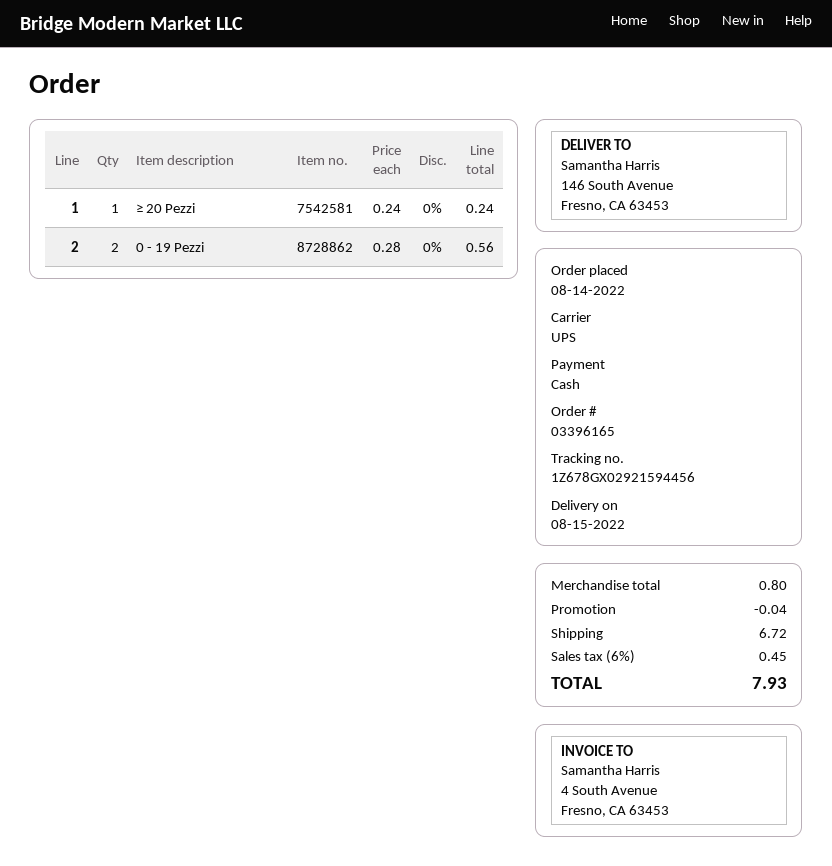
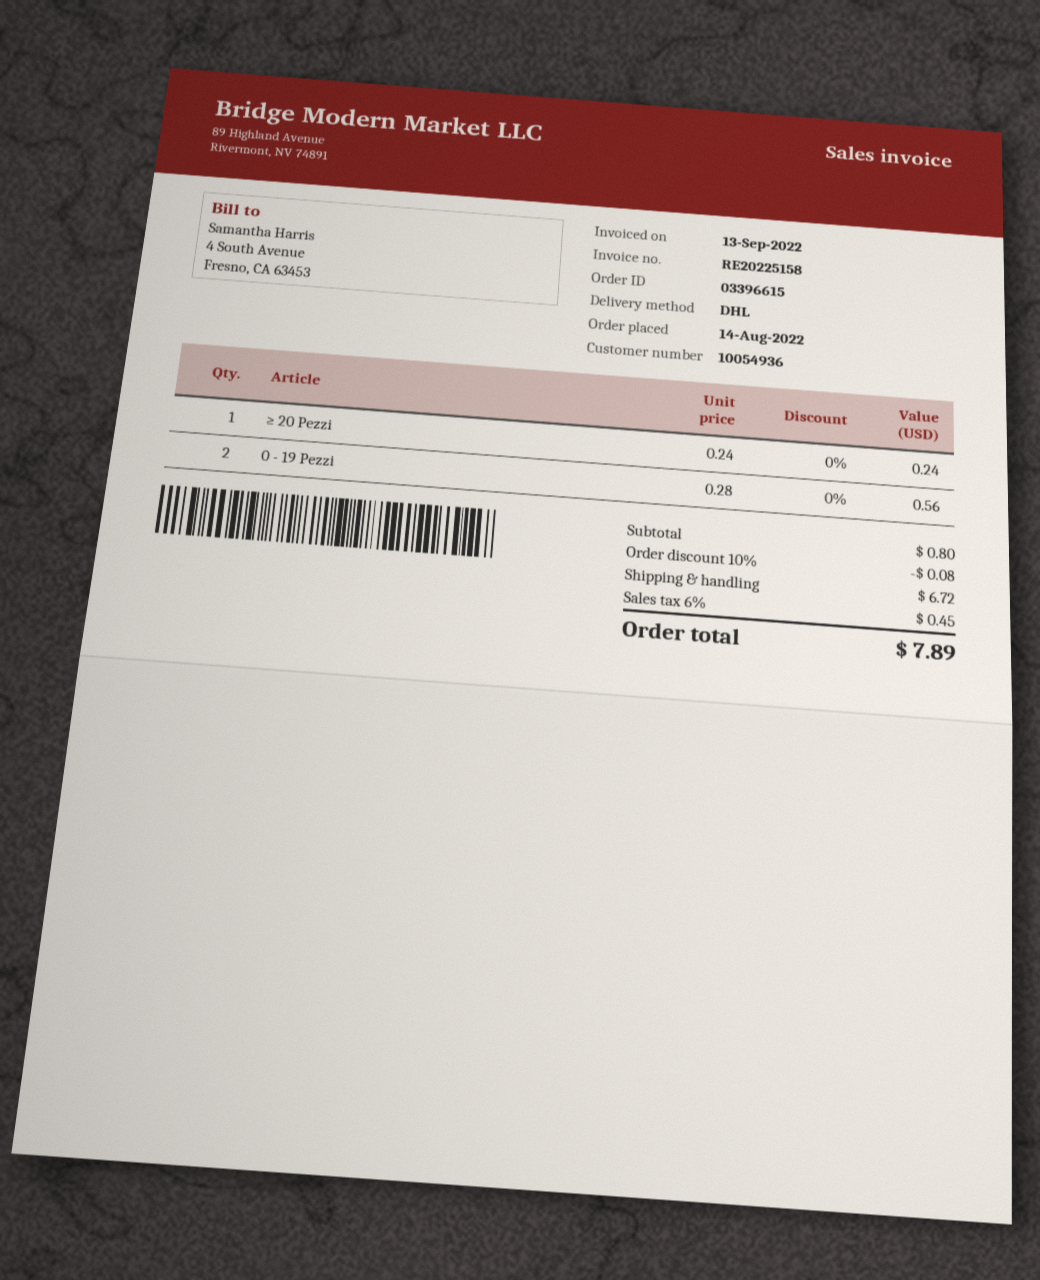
order number: 03396165 -> 03396615
shipping method: UPS -> DHL
discount: 0.04 -> 0.08
total: 7.93 -> 7.89

